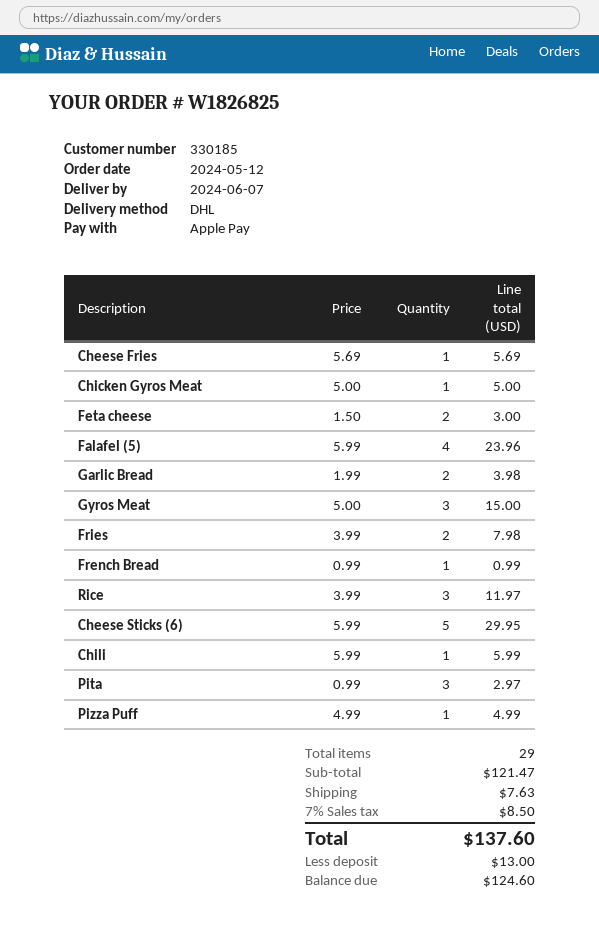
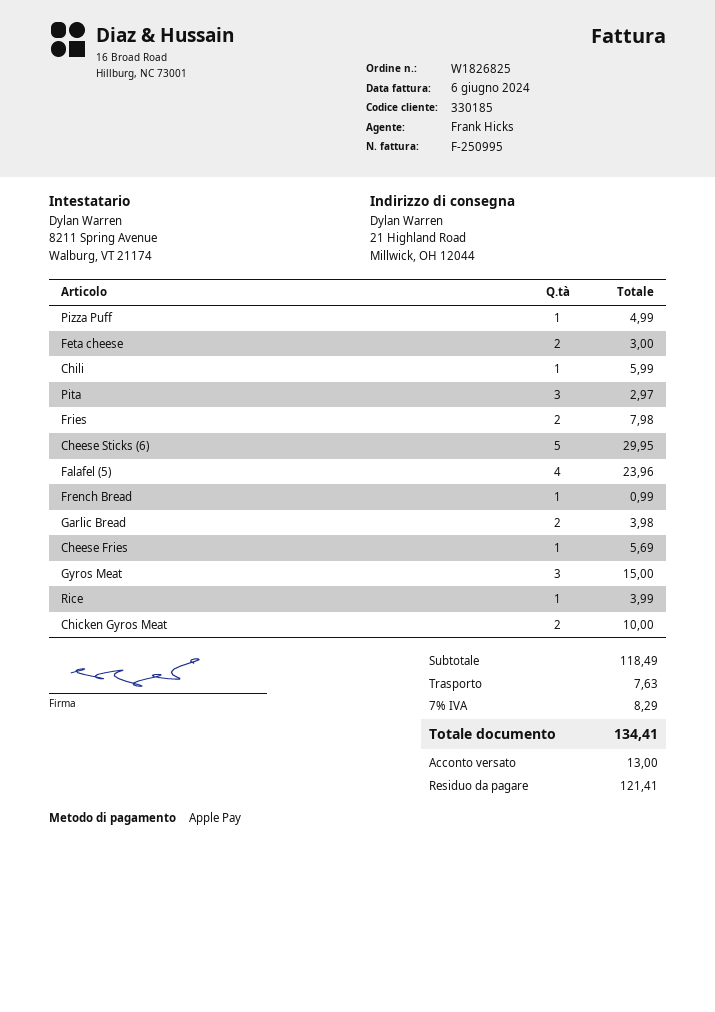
Chicken Gyros Meat: 1 for 5.00 -> 2 for 10.00
Rice: 3 for 11.97 -> 1 for 3.99
subtotal: 121.47 -> 118.49
tax: 7% = 8.50 -> 7% = 8.29
total: 137.60 -> 134.41
balance: 124.60 -> 121.41

